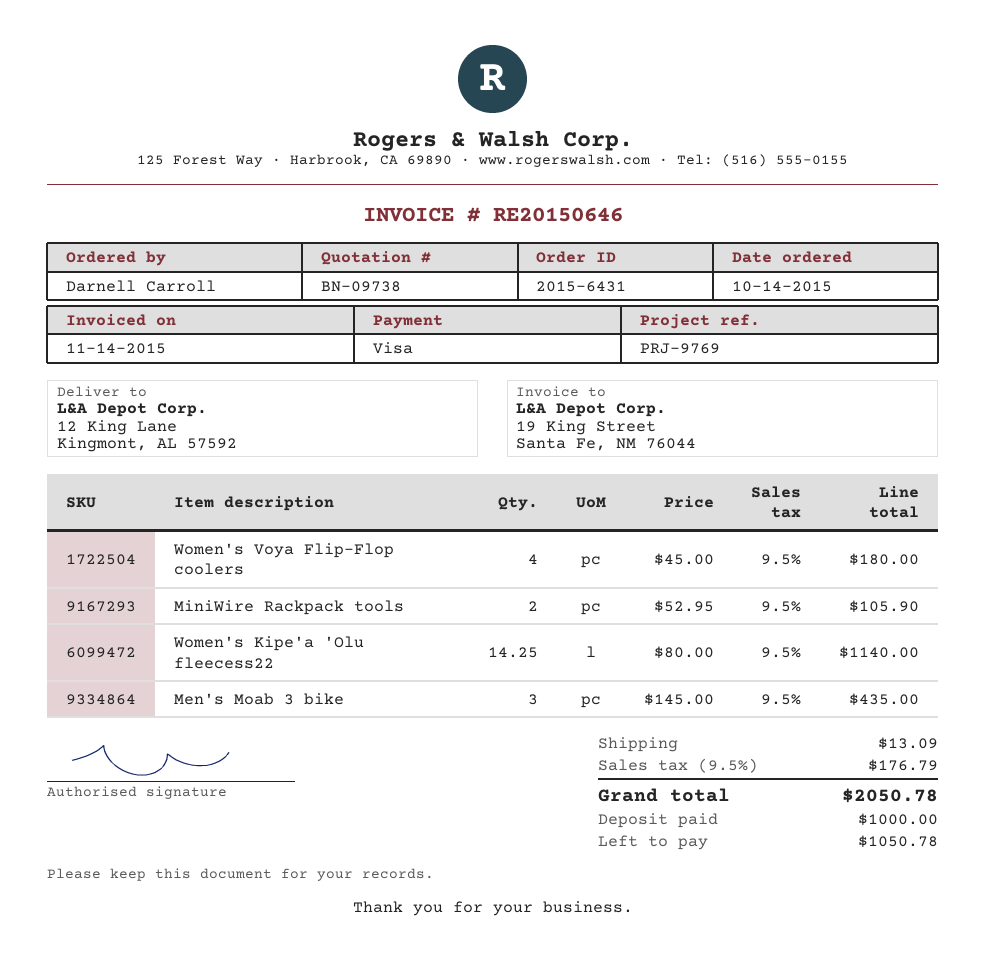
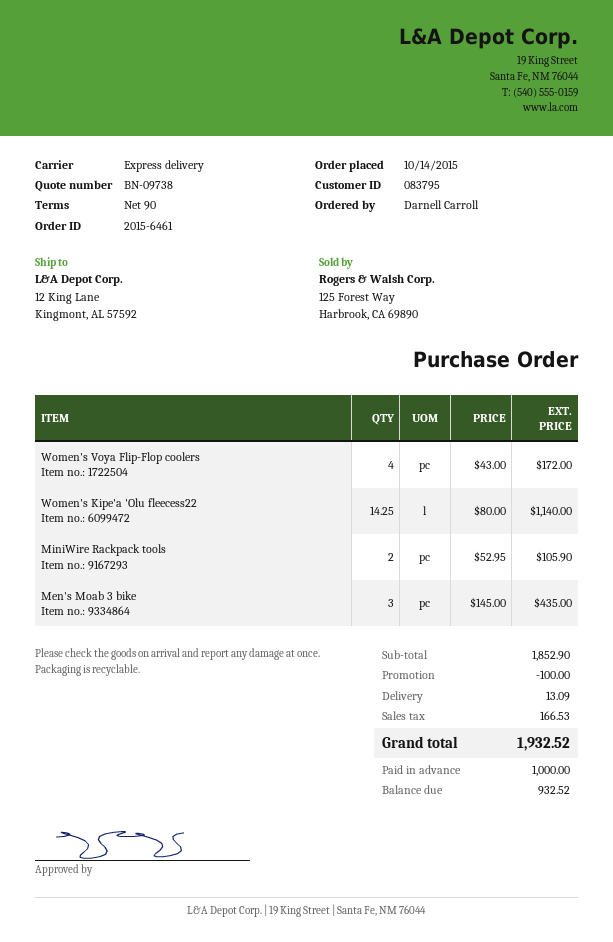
order number: 2015-6431 -> 2015-6461
Women's Voya Flip-Flop coolers: 4 x 45.00 = 180.00 -> 4 x 43.00 = 172.00
discount: none -> 100.00
tax: 176.79 -> 166.53
total: 2050.78 -> 1932.52
balance: 1050.78 -> 932.52

